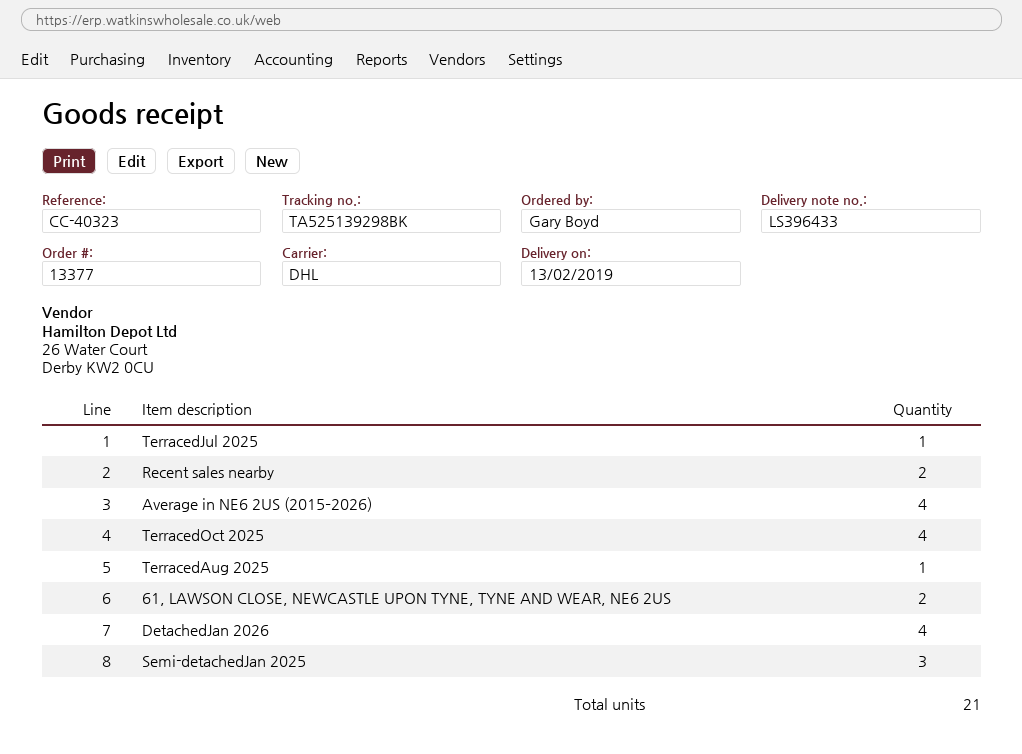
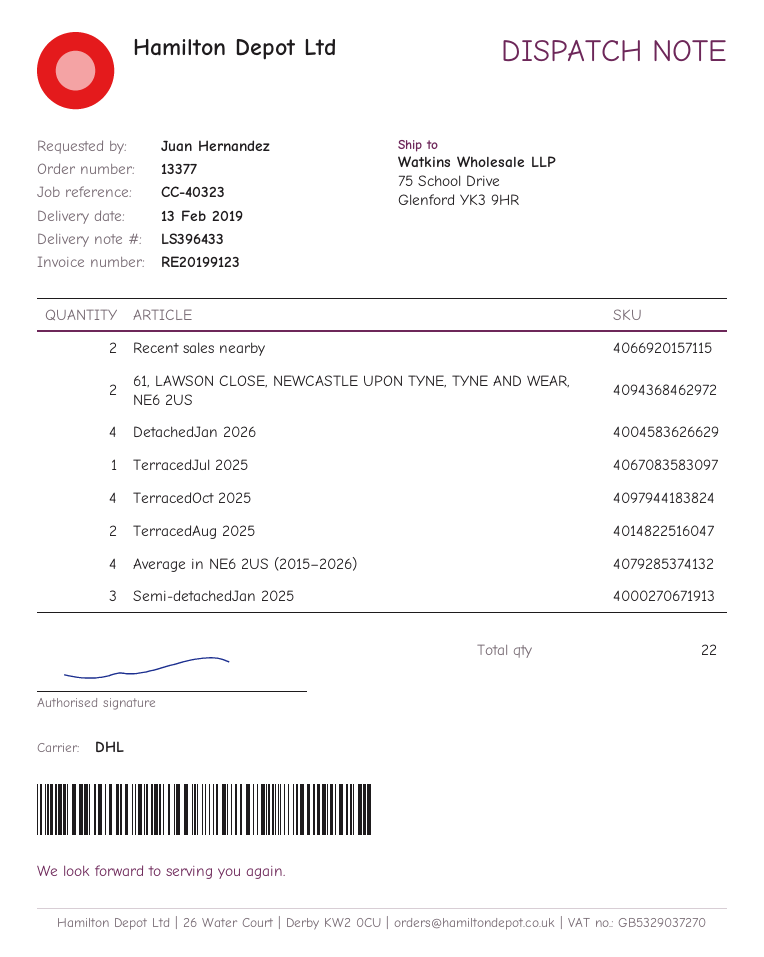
ordered by: Gary Boyd -> Juan Hernandez
TerracedAug 2025: 1 -> 2
total quantity: 21 -> 22

